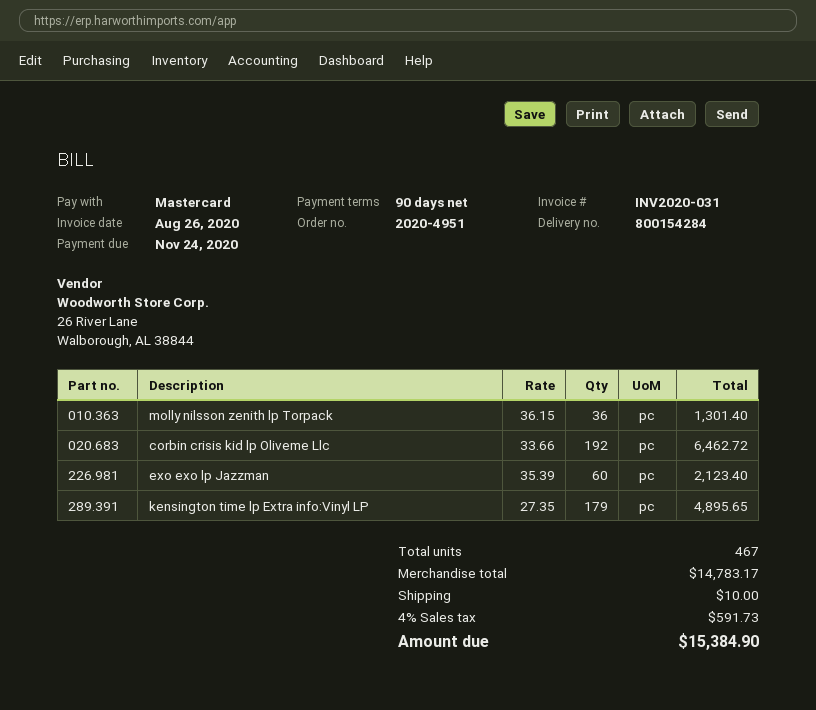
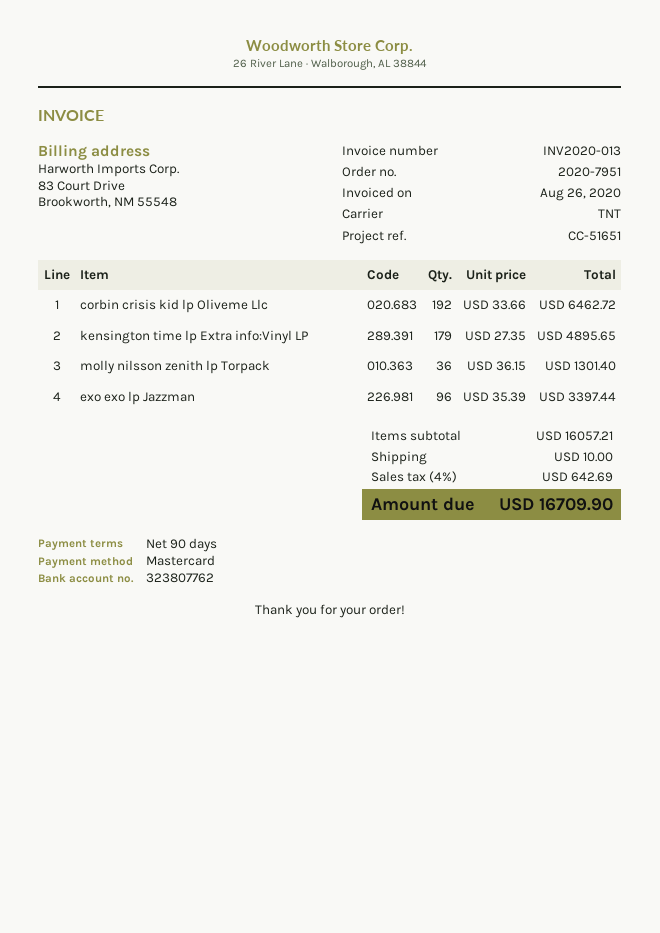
order number: 2020-4951 -> 2020-7951
invoice number: INV2020-031 -> INV2020-013
exo exo lp Jazzman: 60 x 35.39 = 2123.40 -> 96 x 35.39 = 3397.44
subtotal: 14783.17 -> 16057.21
tax: 4% = 591.73 -> 4% = 642.69
total: 15384.90 -> 16709.90

